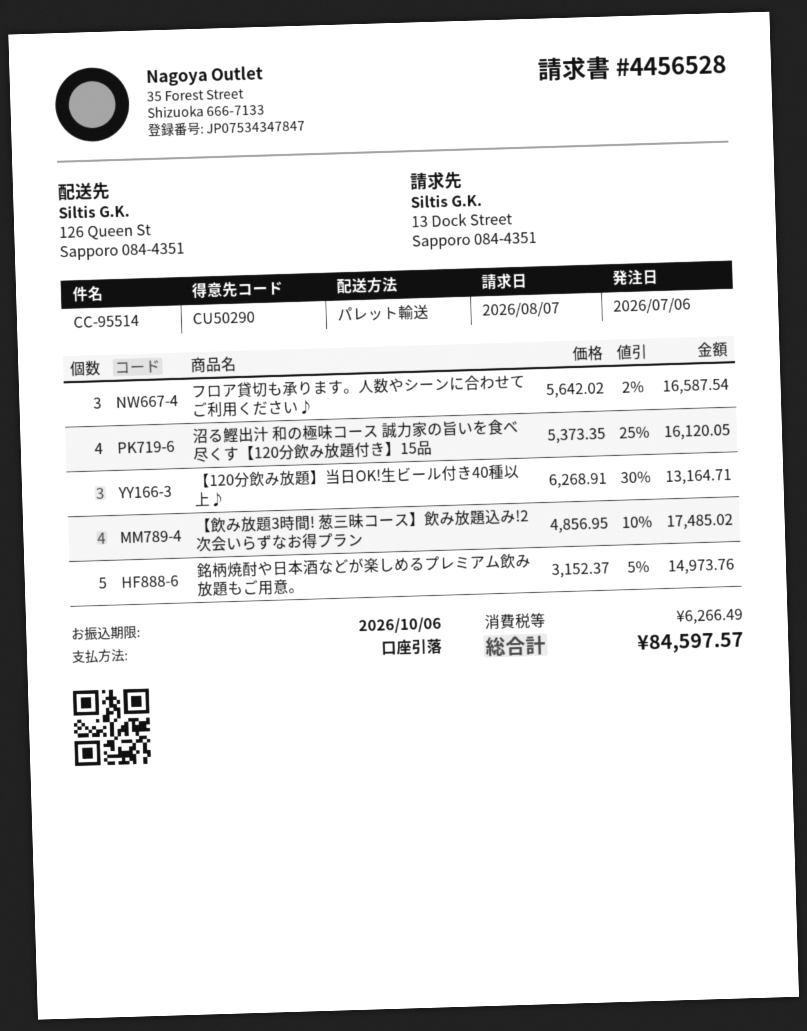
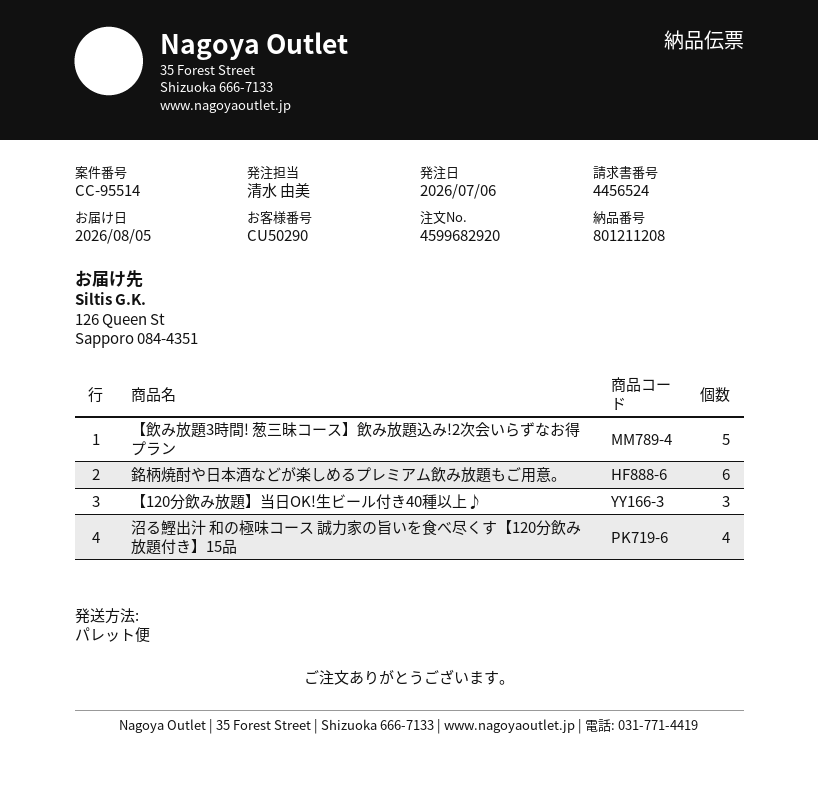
invoice number: 4456528 -> 4456524
フロア貸切も承ります。人数やシーンに合わせてご利用ください♪: 3 -> none
【飲み放題3時間! 葱三昧コース】飲み放題込み!2次会いらずなお得プラン: 4 -> 5
銘柄焼酎や日本酒などが楽しめるプレミアム飲み放題もご用意。: 5 -> 6

